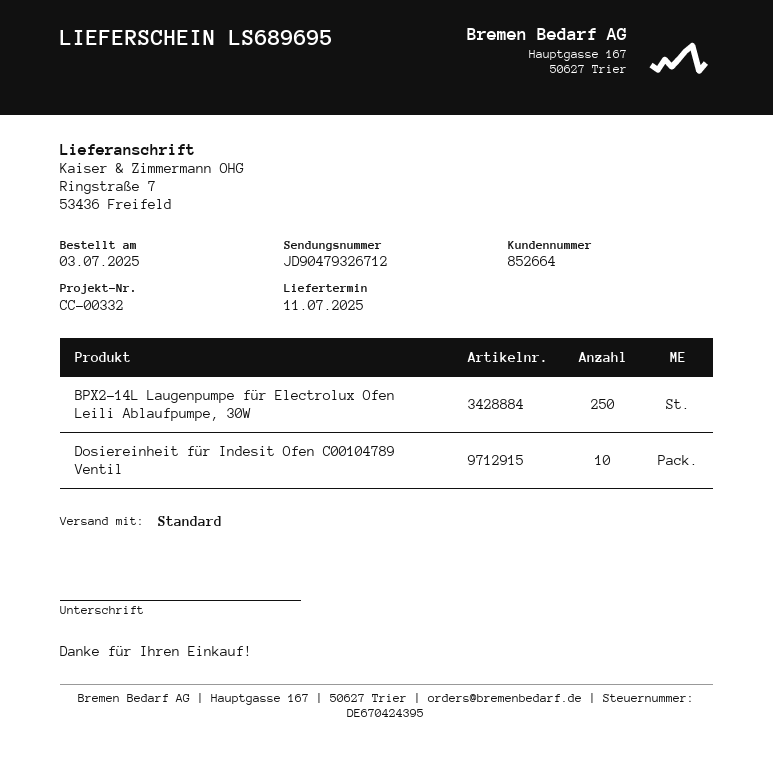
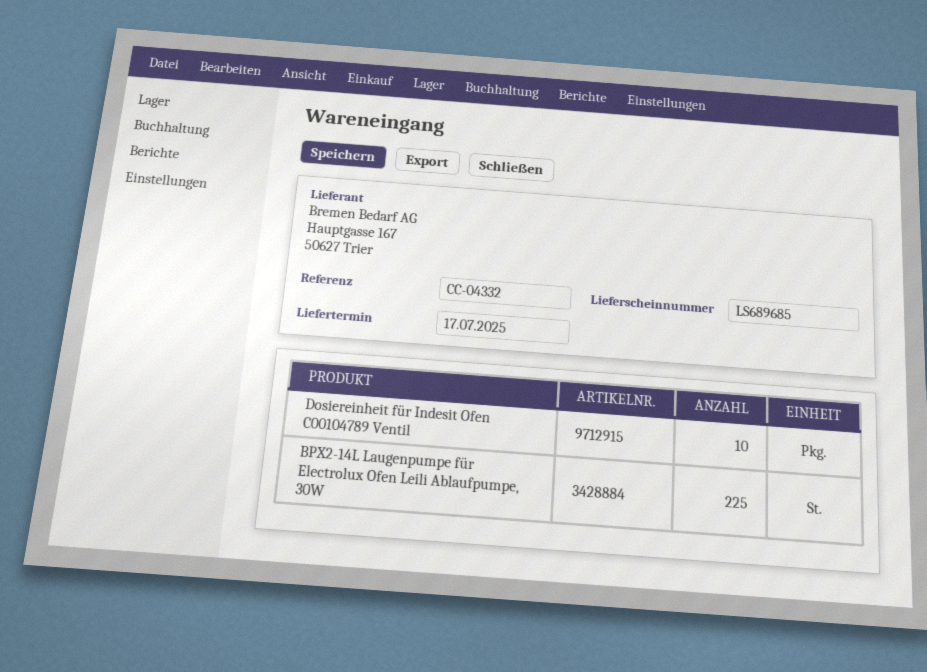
delivery note number: LS689695 -> LS689685
delivery date: 2025-07-11 -> 2025-07-17
reference: CC-00332 -> CC-04332
BPX2-14L Laugenpumpe für Electrolux Ofen Leili Ablaufpumpe, 30W: 250 -> 225

